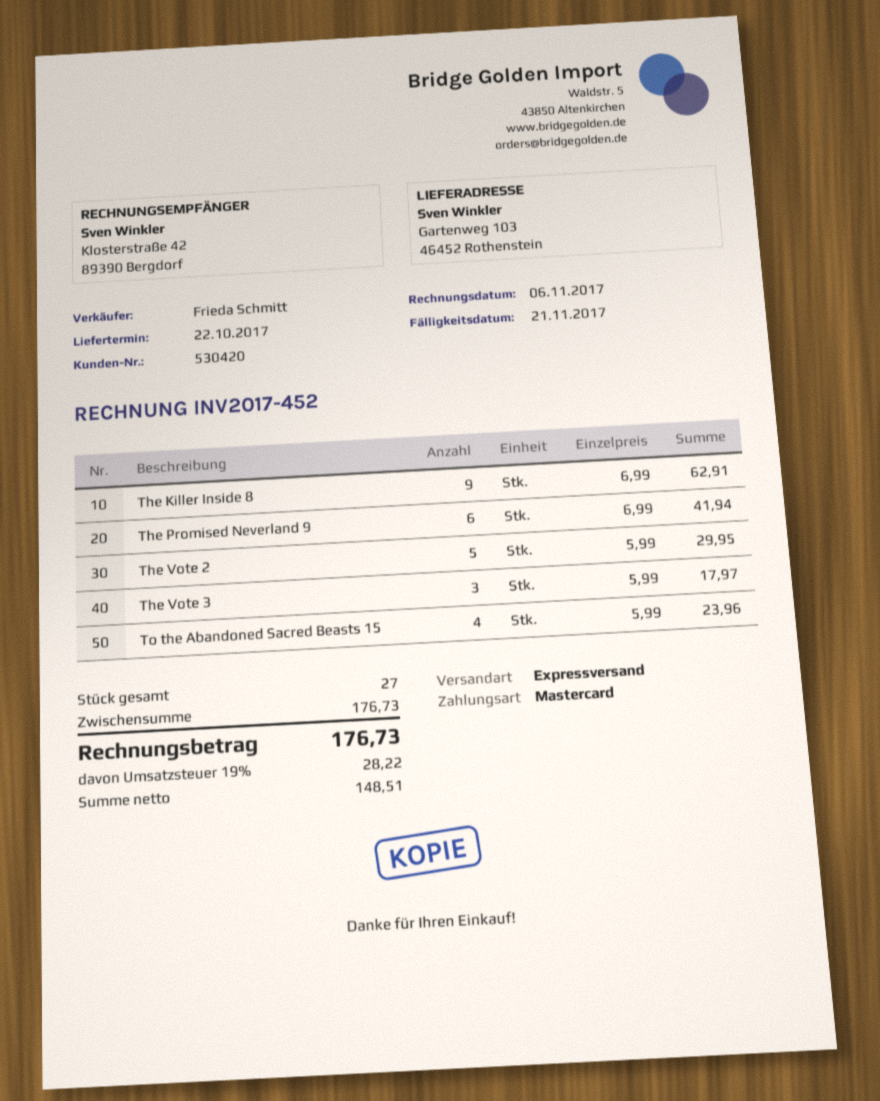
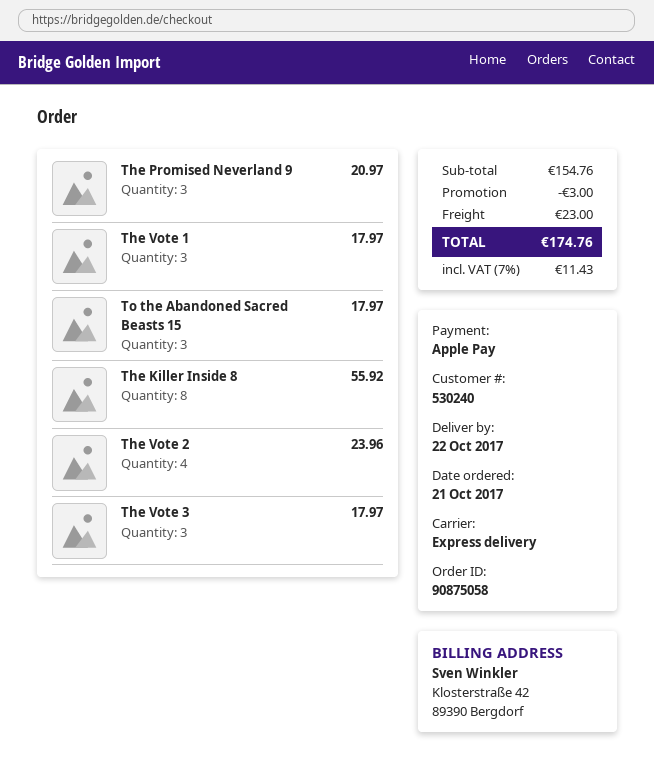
customer number: 530420 -> 530240
payment method: Mastercard -> Apple Pay
The Killer Inside 8: 9 for 62.91 -> 8 for 55.92
The Promised Neverland 9: 6 for 41.94 -> 3 for 20.97
The Vote 2: 5 for 29.95 -> 4 for 23.96
To the Abandoned Sacred Beasts 15: 4 for 23.96 -> 3 for 17.97
The Vote 1: none -> 3 for 17.97
subtotal: 176.73 -> 154.76
discount: none -> 3.00
shipping: none -> 23.00
tax: 19% = 28.22 -> 7% = 11.43
total: 176.73 -> 174.76

